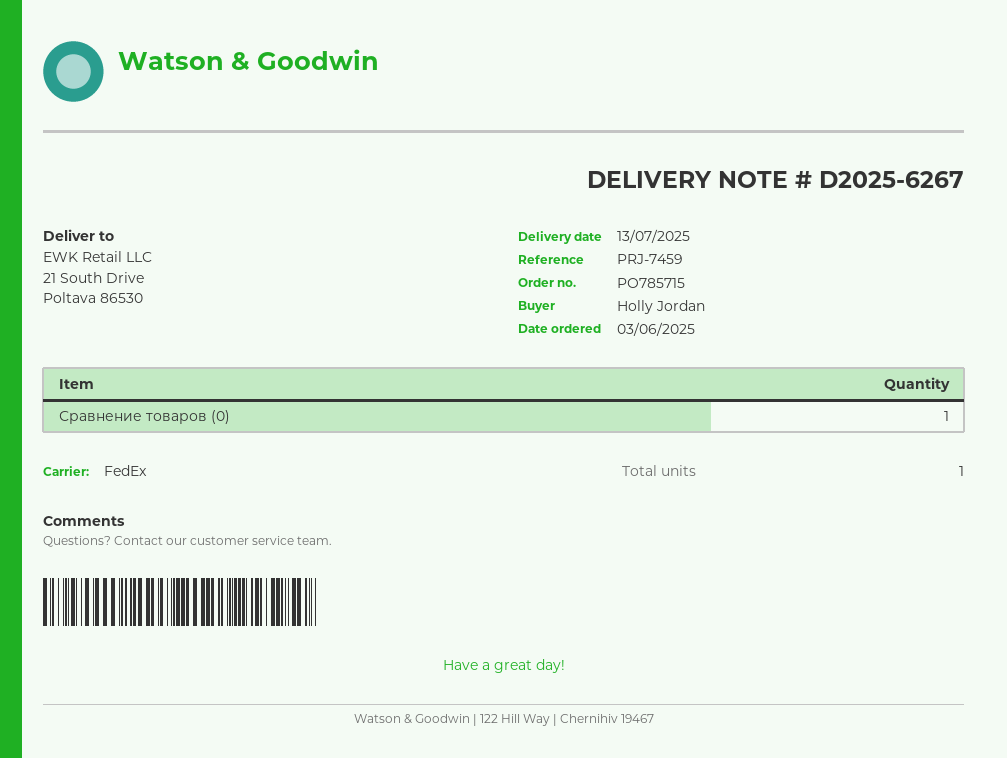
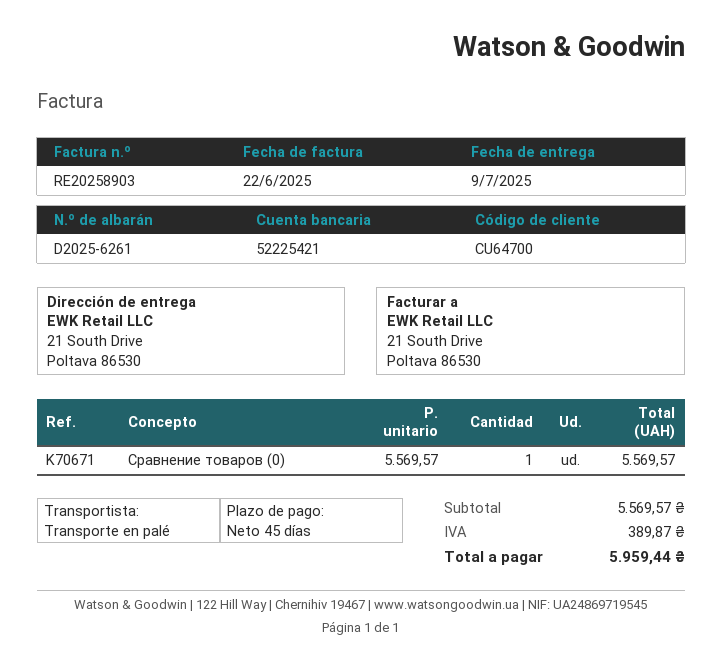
delivery note number: D2025-6267 -> D2025-6261
delivery date: 2025-07-13 -> 2025-07-09
shipping method: FedEx -> pallet freight

